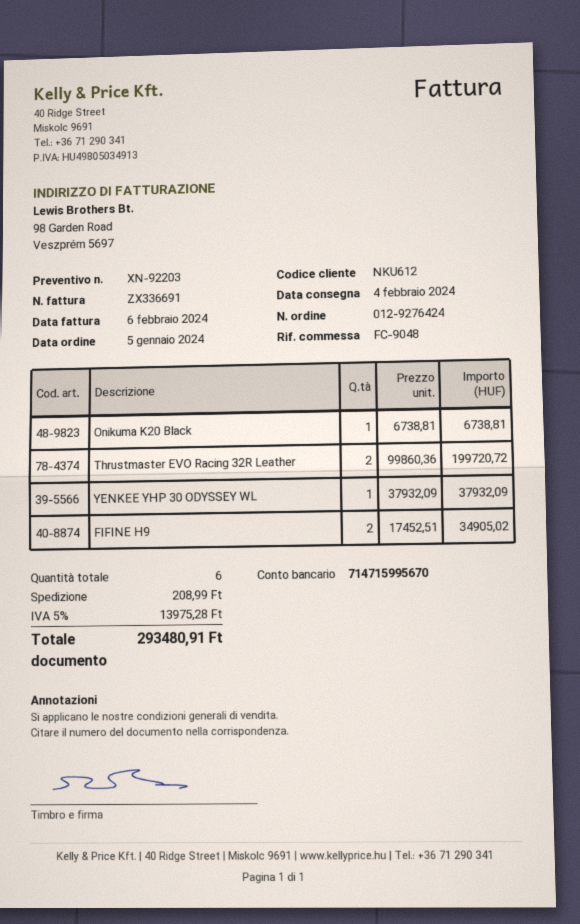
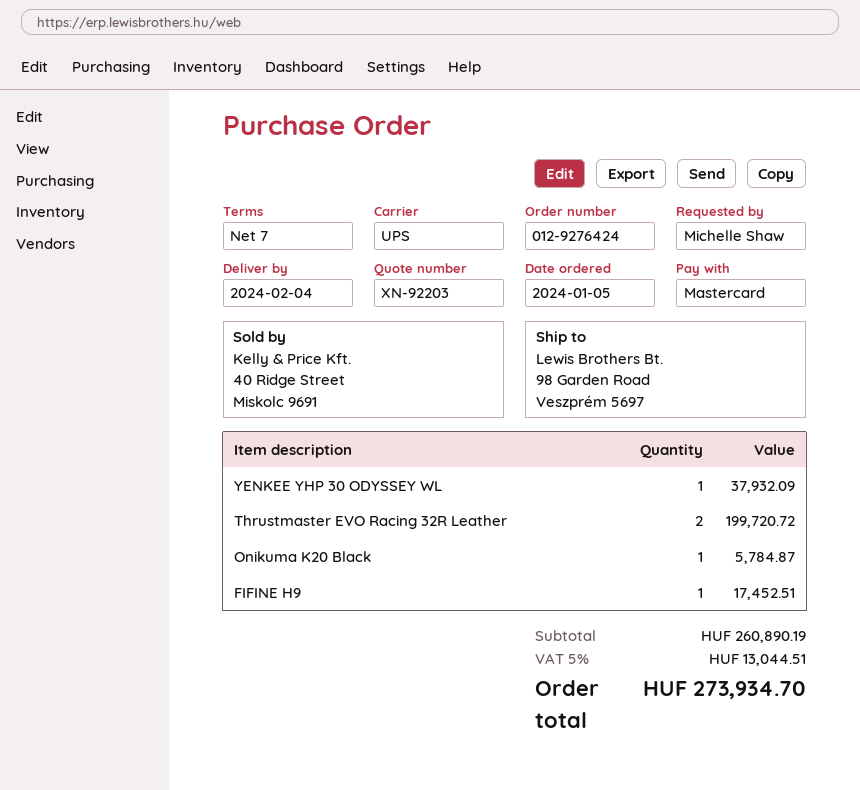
Onikuma K20 Black: 1 for 6738.81 -> 1 for 5784.87
FIFINE H9: 2 for 34905.02 -> 1 for 17452.51
shipping: 208.99 -> none
tax: 5% = 13975.28 -> 5% = 13044.51
total: 293480.91 -> 273934.70

